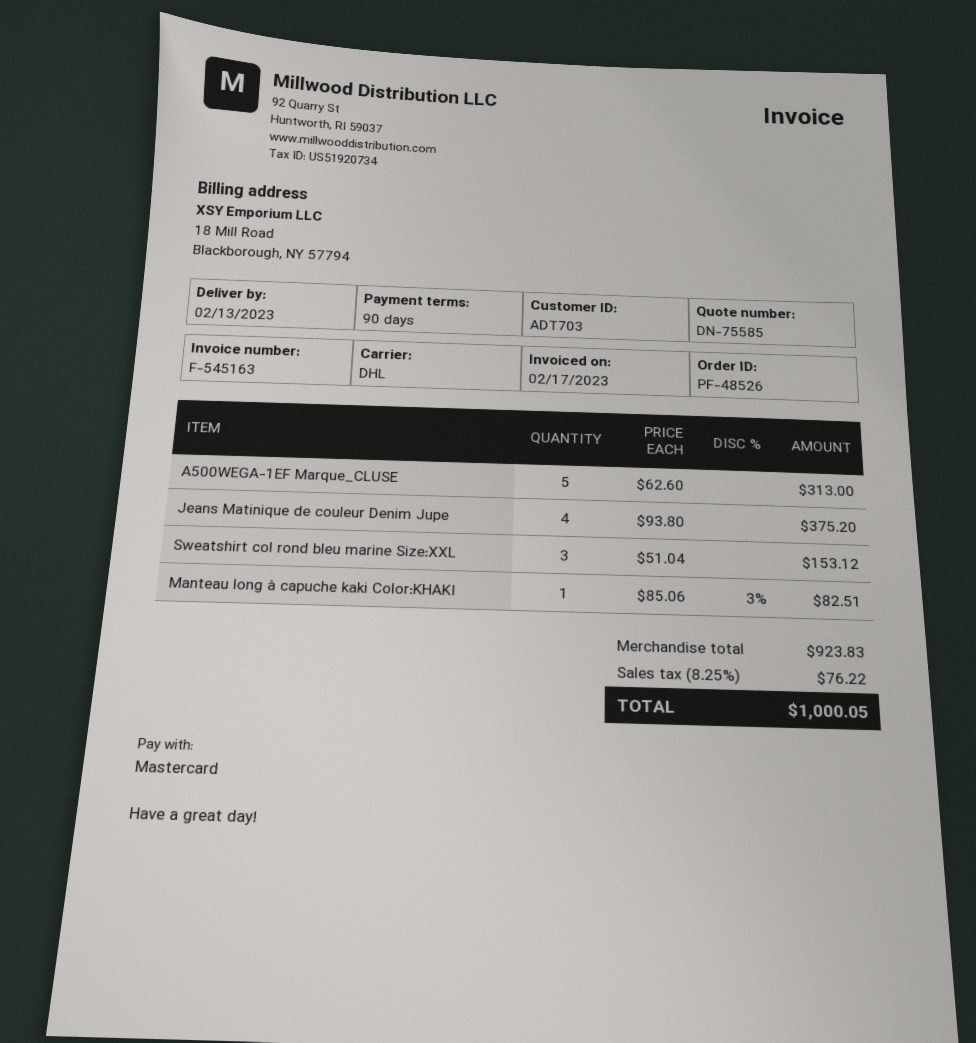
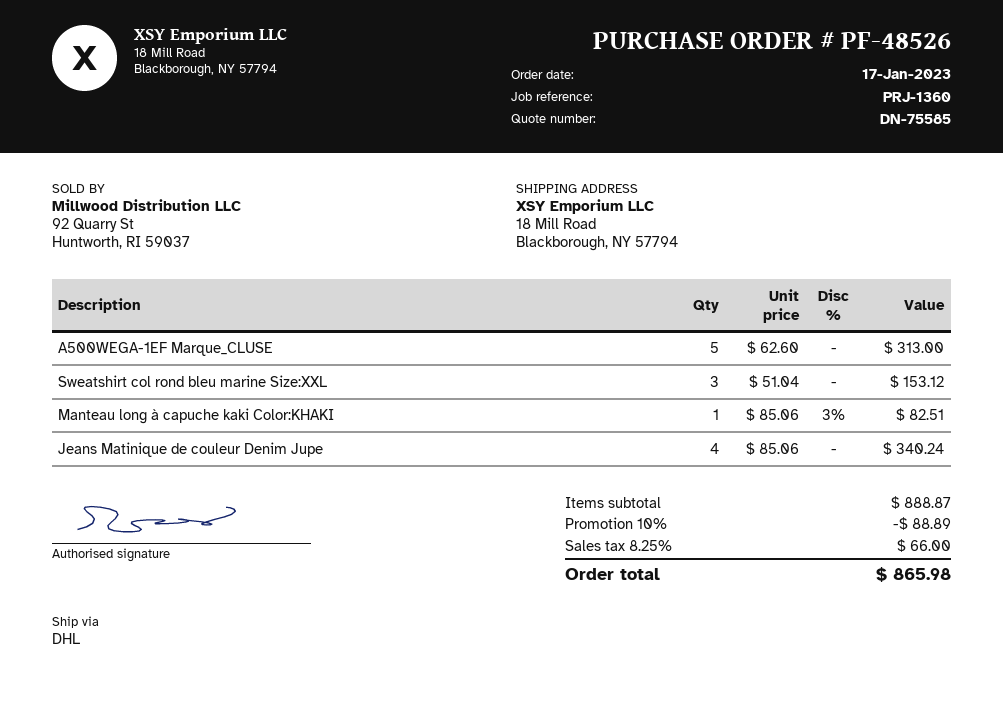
Jeans Matinique de couleur Denim Jupe: 4 x 93.80 = 375.20 -> 4 x 85.06 = 340.24
subtotal: 923.83 -> 888.87
discount: none -> 10% = 88.89
tax: 8.25% = 76.22 -> 8.25% = 66.00
total: 1000.05 -> 865.98

